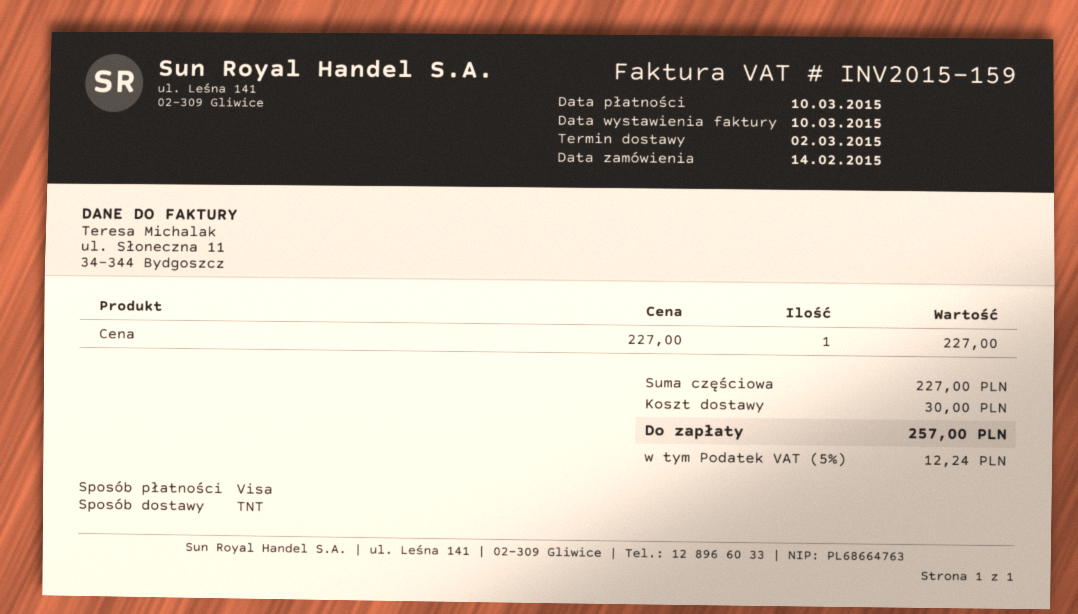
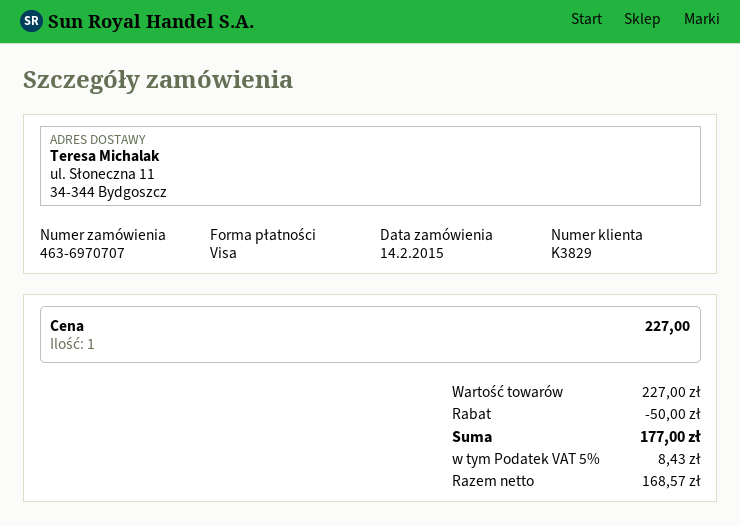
discount: none -> 50.00
shipping: 30.00 -> none
tax: 5% = 12.24 -> 5% = 8.43
total: 257.00 -> 177.00

